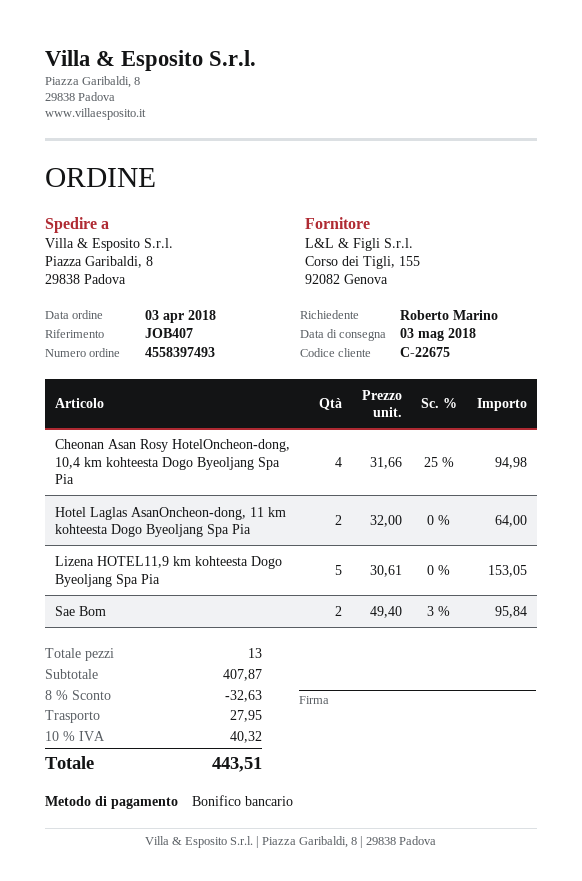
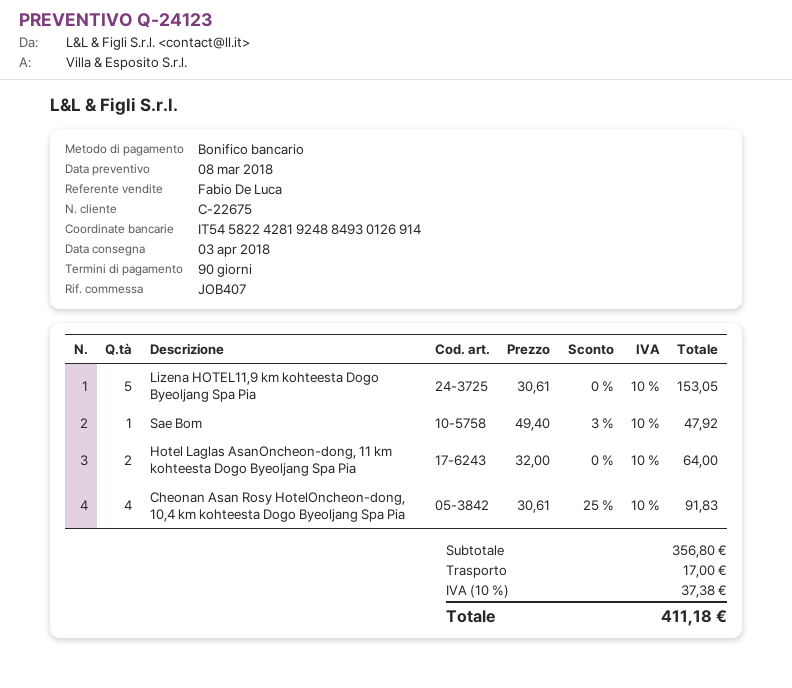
delivery date: 2018-05-03 -> 2018-04-03
Cheonan Asan Rosy HotelOncheon-dong, 10,4 km kohteesta Dogo Byeoljang Spa Pia: 4 x 31.66 - 25% = 94.98 -> 4 x 30.61 - 25% = 91.83
Sae Bom: 2 x 49.40 - 3% = 95.84 -> 1 x 49.40 - 3% = 47.92
subtotal: 407.87 -> 356.80
discount: 8% = 32.63 -> none
shipping: 27.95 -> 17.00
tax: 10% = 40.32 -> 10% = 37.38
total: 443.51 -> 411.18

